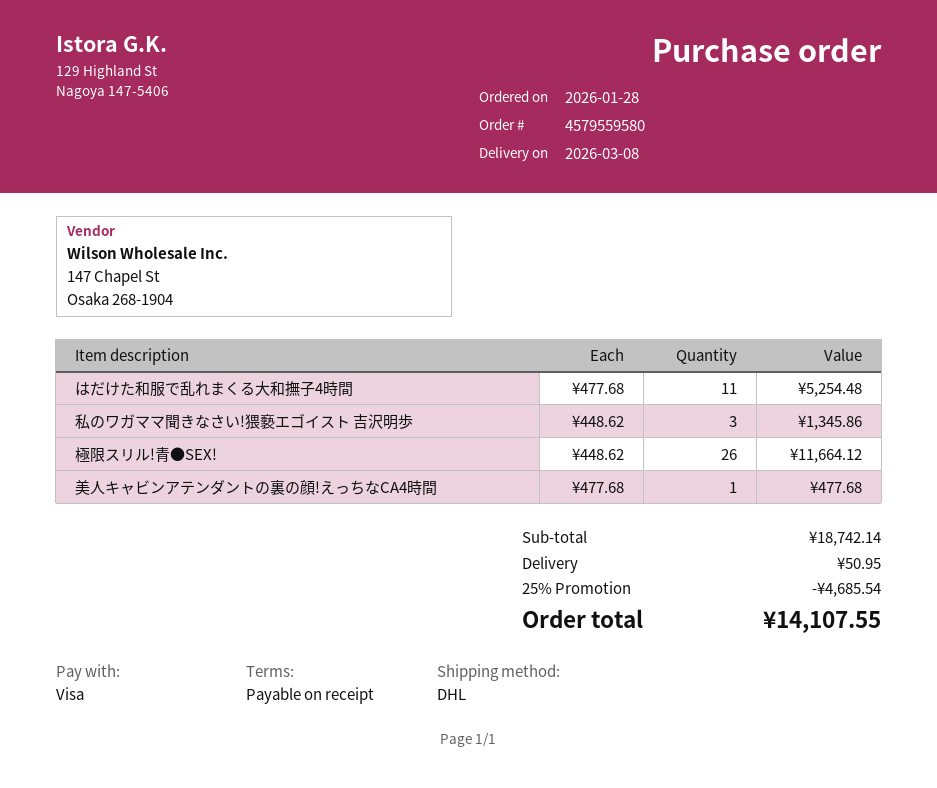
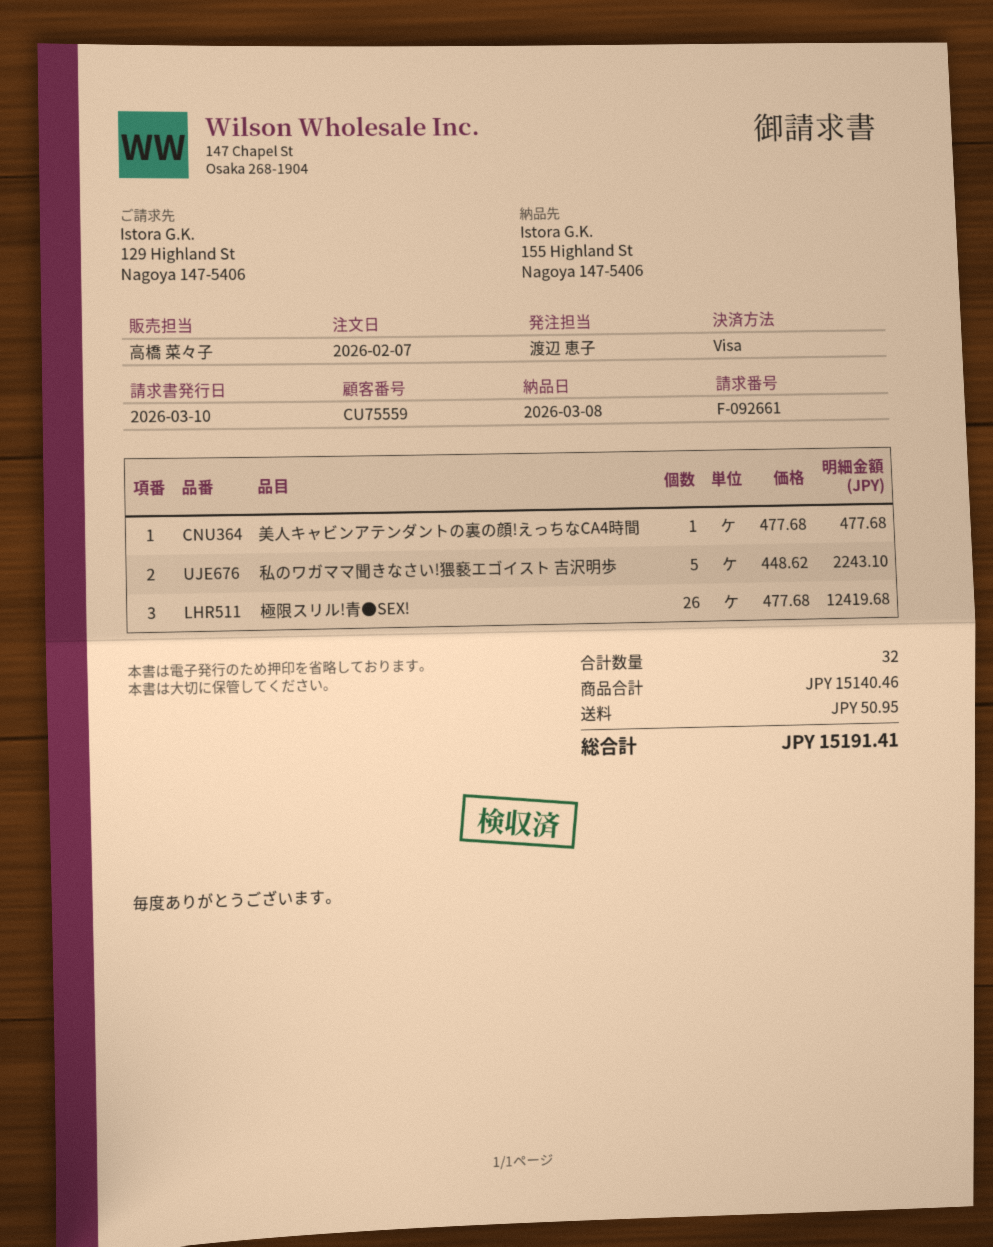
order date: 2026-01-28 -> 2026-02-07
はだけた和服で乱れまくる大和撫子4時間: 11 x 477.68 = 5254.48 -> none
私のワガママ聞きなさい!猥褻エゴイスト 吉沢明歩: 3 x 448.62 = 1345.86 -> 5 x 448.62 = 2243.10
極限スリル!青●SEX!: 26 x 448.62 = 11664.12 -> 26 x 477.68 = 12419.68
subtotal: 18742.14 -> 15140.46
discount: 25% = 4685.54 -> none
total: 14107.55 -> 15191.41

